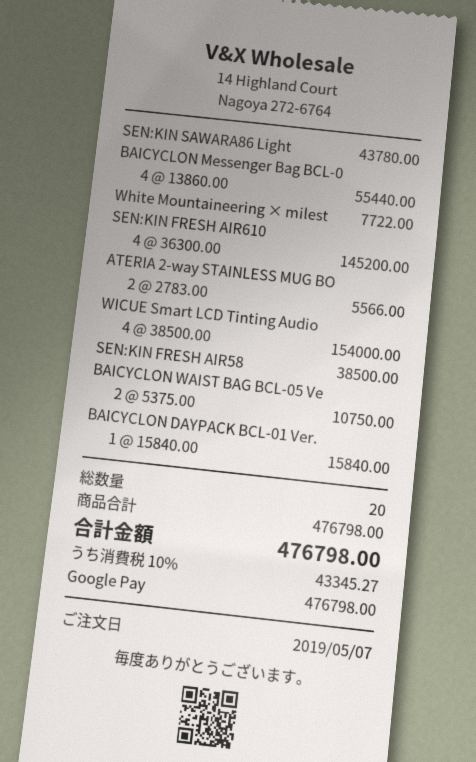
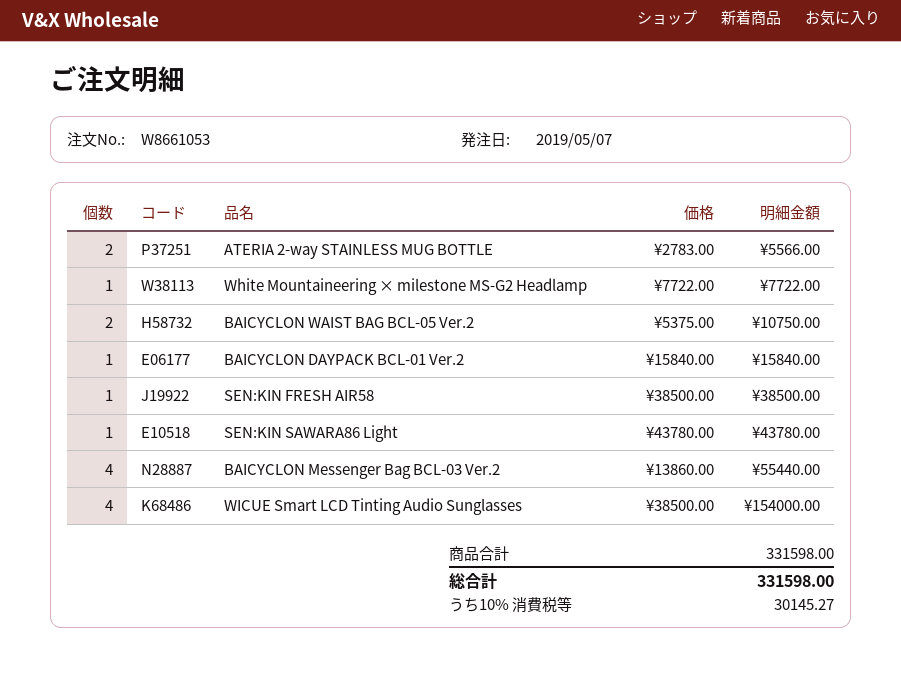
SEN:KIN FRESH AIR610: 4 x 36300.00 = 145200.00 -> none
subtotal: 476798.00 -> 331598.00
tax: 10% = 43345.27 -> 10% = 30145.27
total: 476798.00 -> 331598.00

